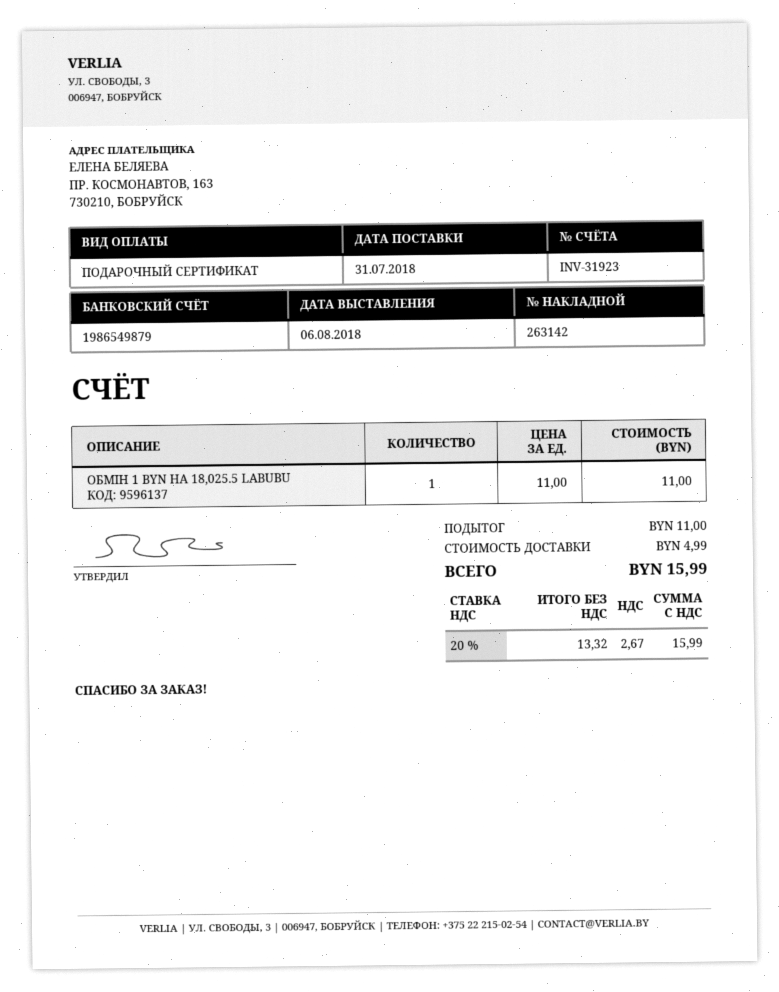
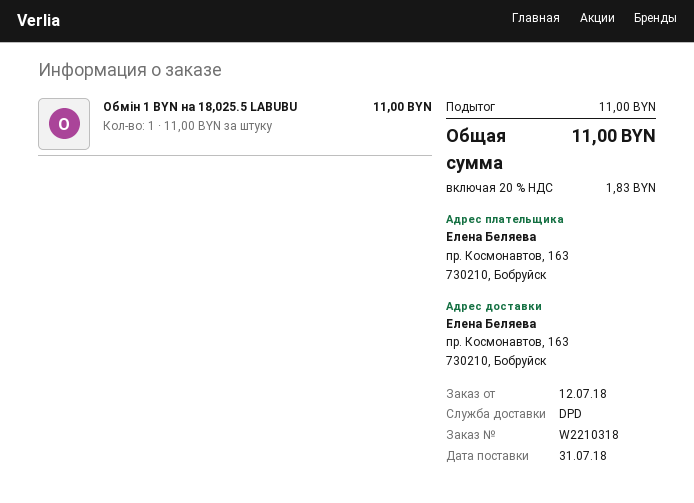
shipping: 4.99 -> none
tax: 20% = 2.67 -> 20% = 1.83
total: 15.99 -> 11.00

